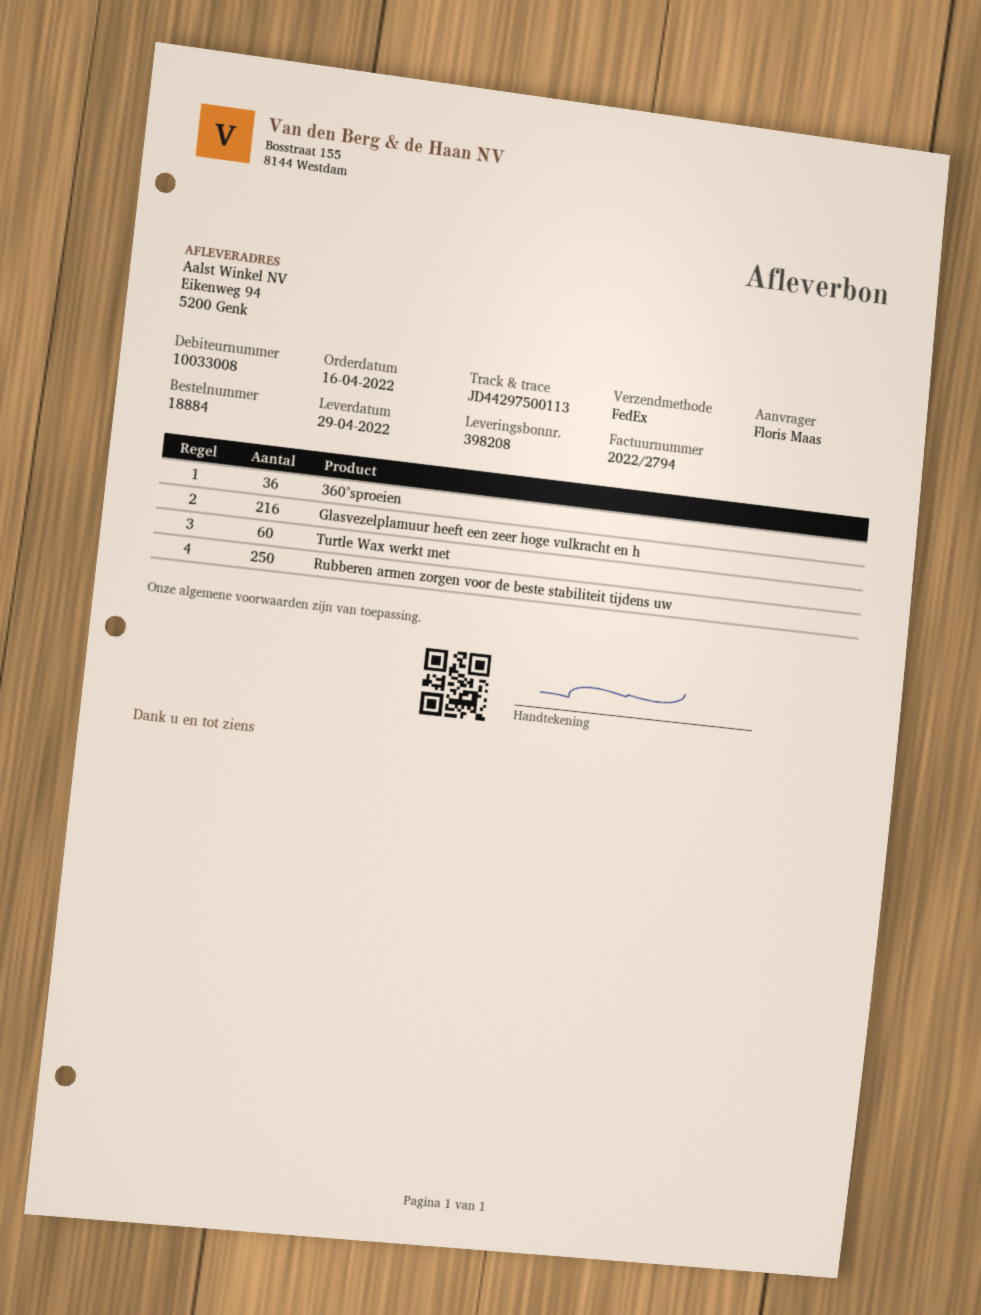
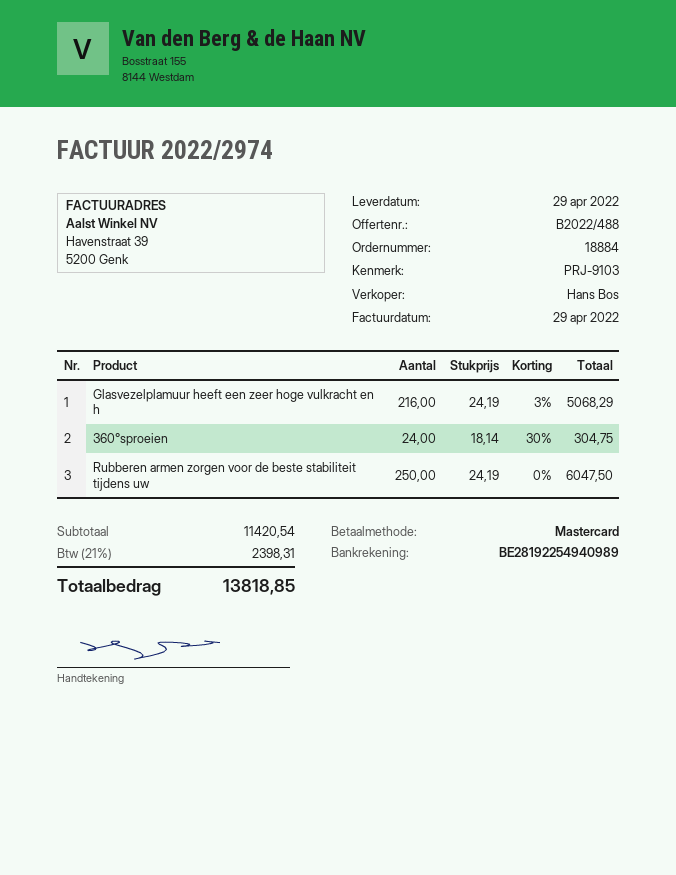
invoice number: 2022/2794 -> 2022/2974
360°sproeien: 36 -> 24
Turtle Wax werkt met: 60 -> none

